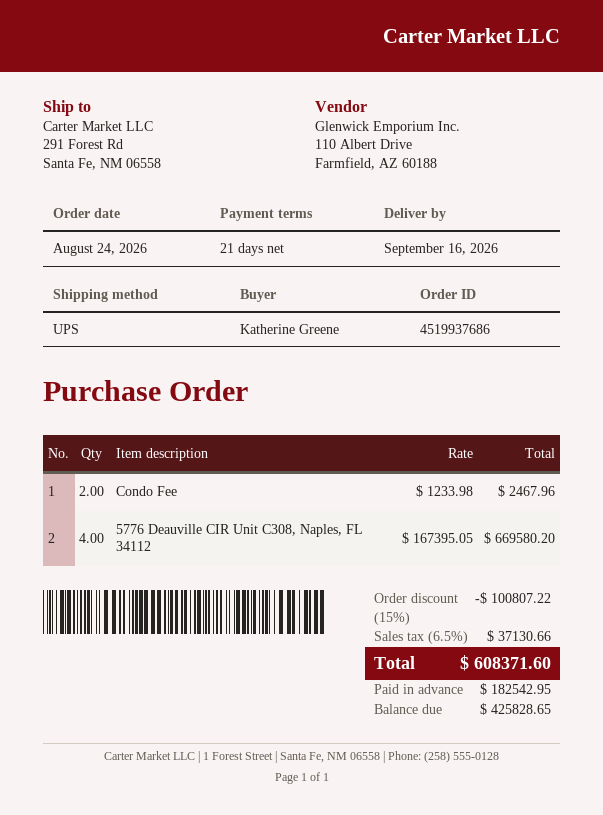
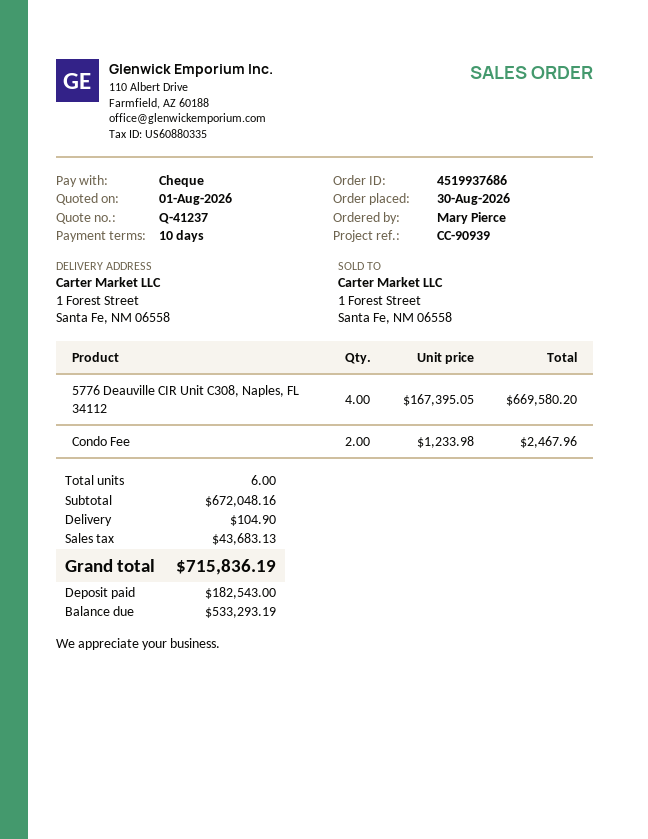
order date: 2026-08-24 -> 2026-08-30
payment terms: 21 days -> 10 days
ordered by: Katherine Greene -> Mary Pierce
ship to: 291 Forest Rd, Santa Fe, NM 06558 -> 1 Forest Street, Santa Fe, NM 06558
discount: 15% = 100807.22 -> none
shipping: none -> 104.90
tax: 37130.66 -> 43683.13
total: 608371.60 -> 715836.19
deposit: 182542.95 -> 182543.00
balance: 425828.65 -> 533293.19

